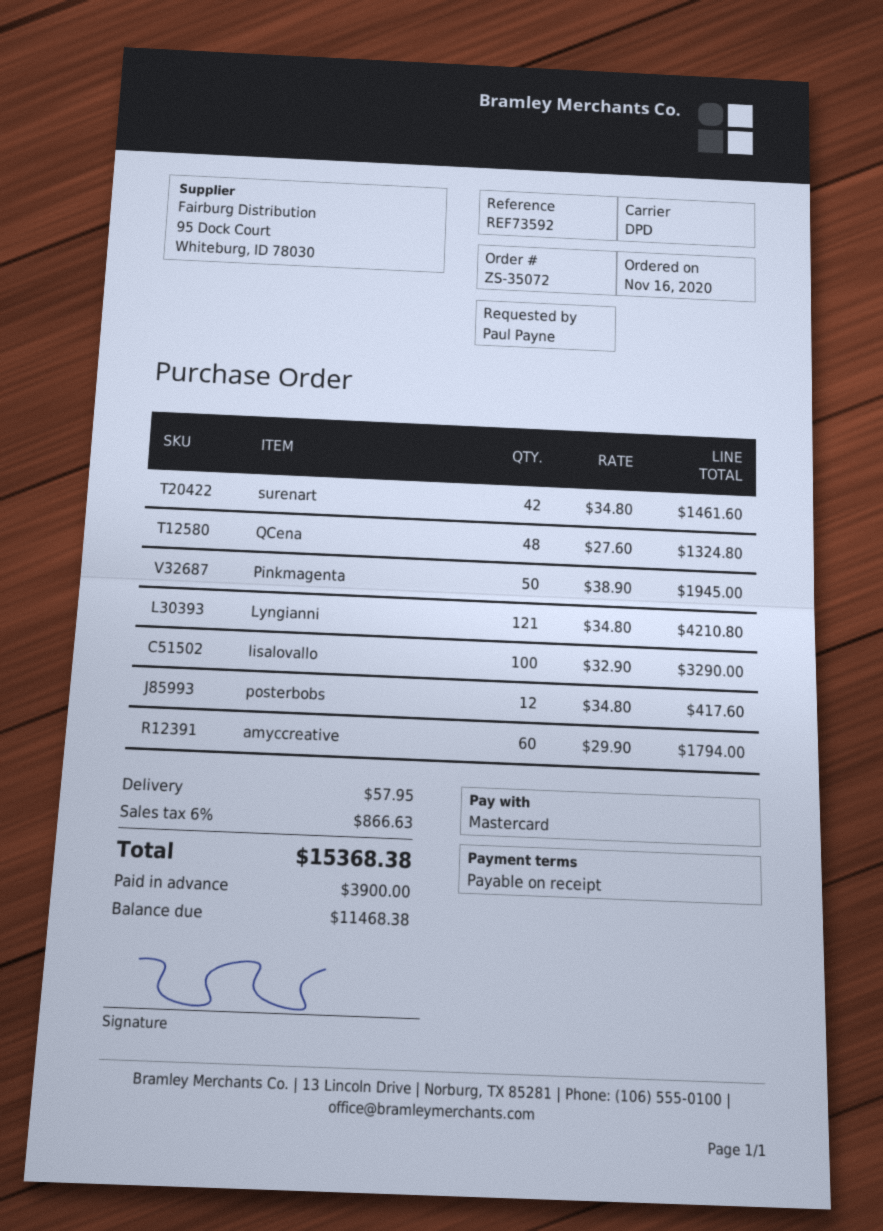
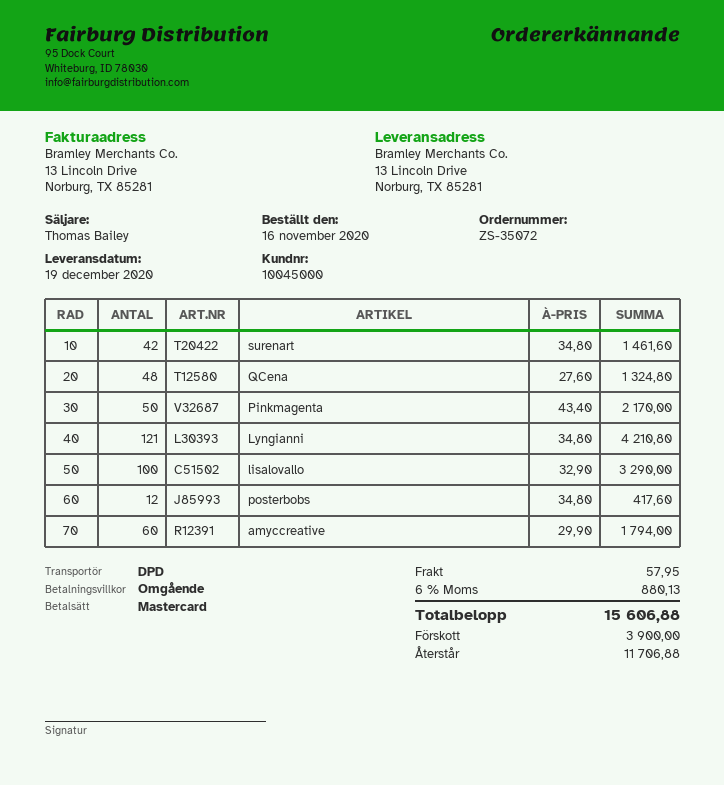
Pinkmagenta: 50 x 38.90 = 1945.00 -> 50 x 43.40 = 2170.00
tax: 6% = 866.63 -> 6% = 880.13
total: 15368.38 -> 15606.88
balance: 11468.38 -> 11706.88

